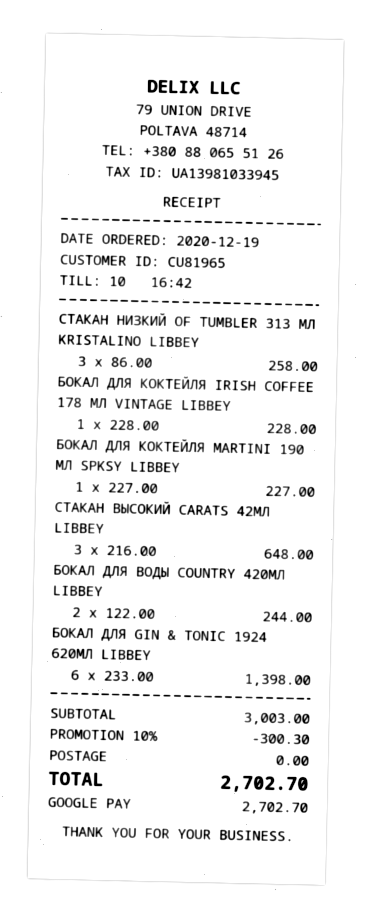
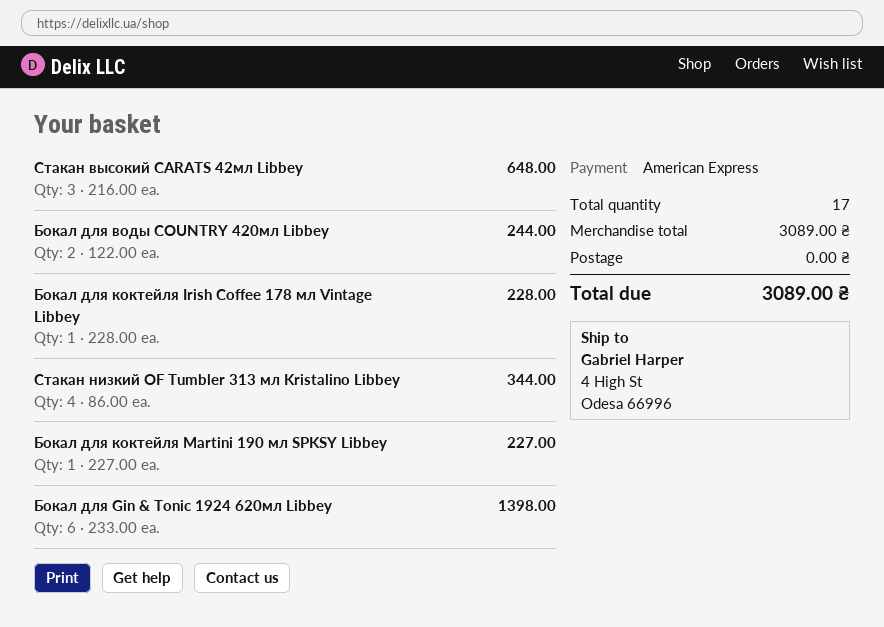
payment method: Google Pay -> American Express
СТАКАН НИЗКИЙ OF TUMBLER 313 МЛ KRISTALINO LIBBEY: 3 x 86.00 = 258.00 -> 4 x 86.00 = 344.00
subtotal: 3003.00 -> 3089.00
discount: 10% = 300.30 -> none
total: 2702.70 -> 3089.00

